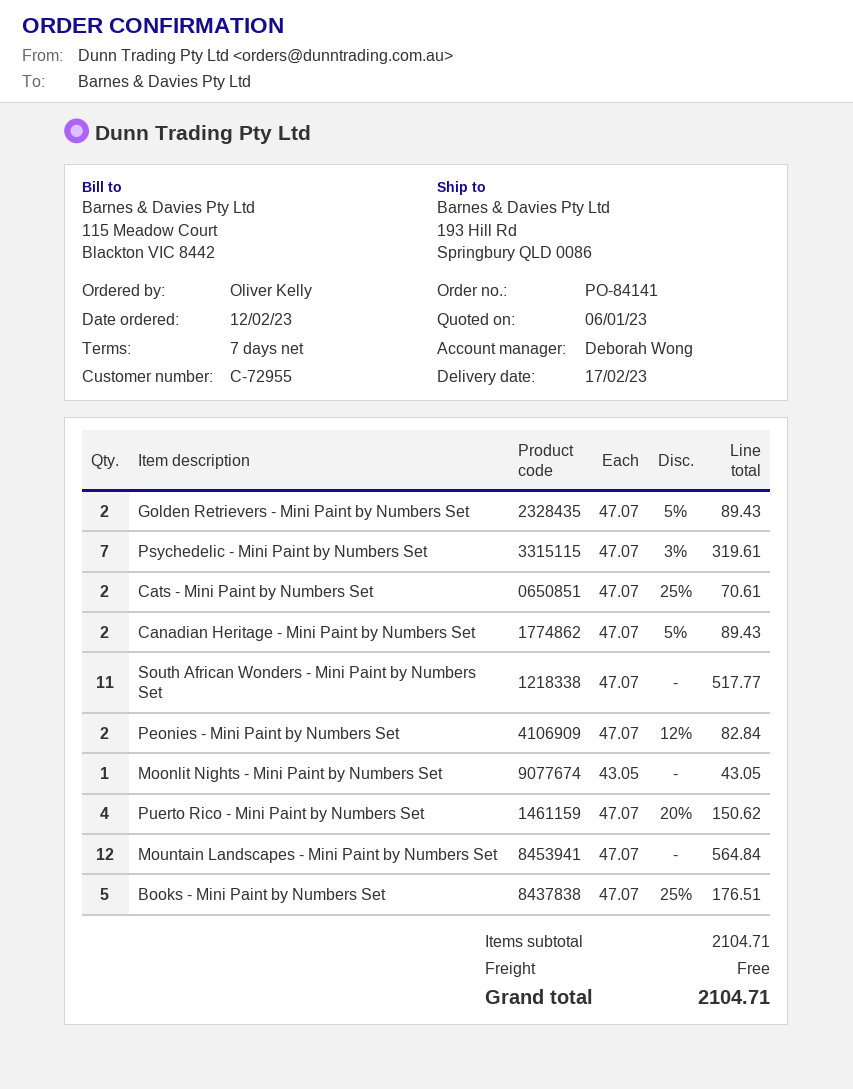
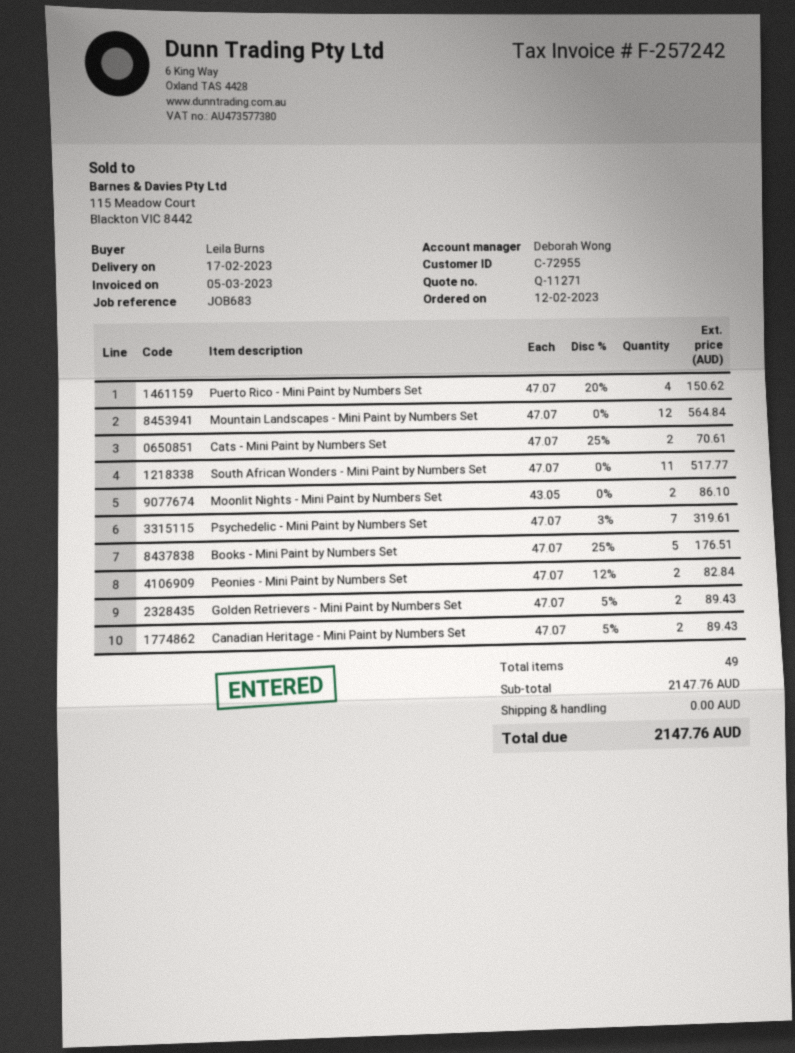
ordered by: Oliver Kelly -> Leila Burns
Moonlit Nights - Mini Paint by Numbers Set: 1 x 43.05 = 43.05 -> 2 x 43.05 = 86.10
subtotal: 2104.71 -> 2147.76
total: 2104.71 -> 2147.76

